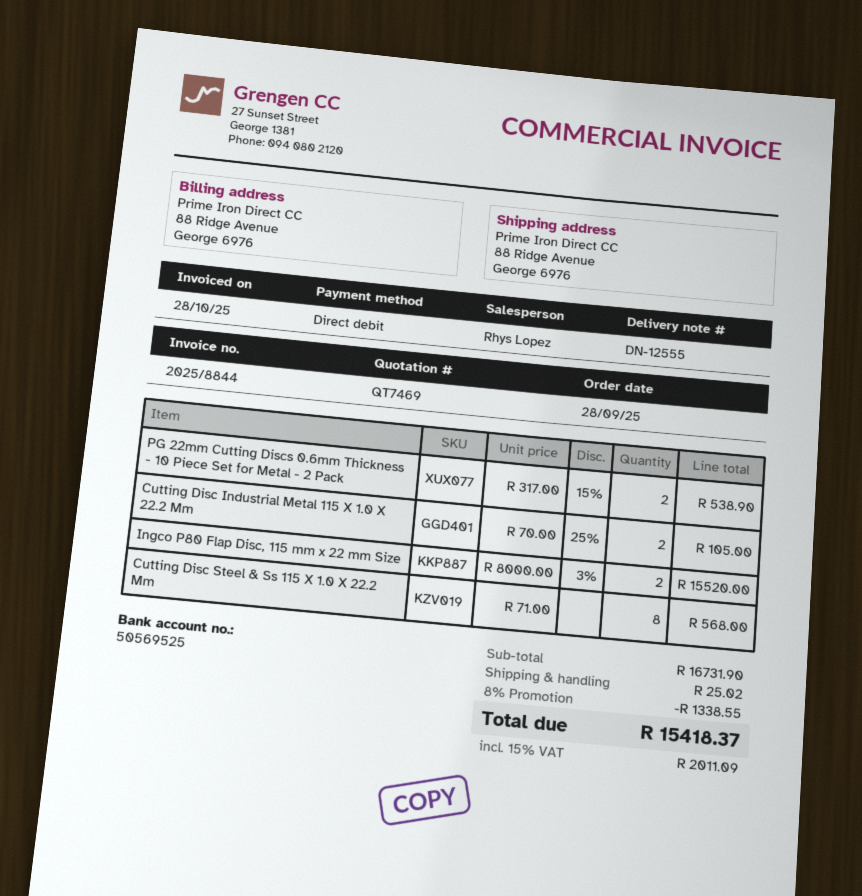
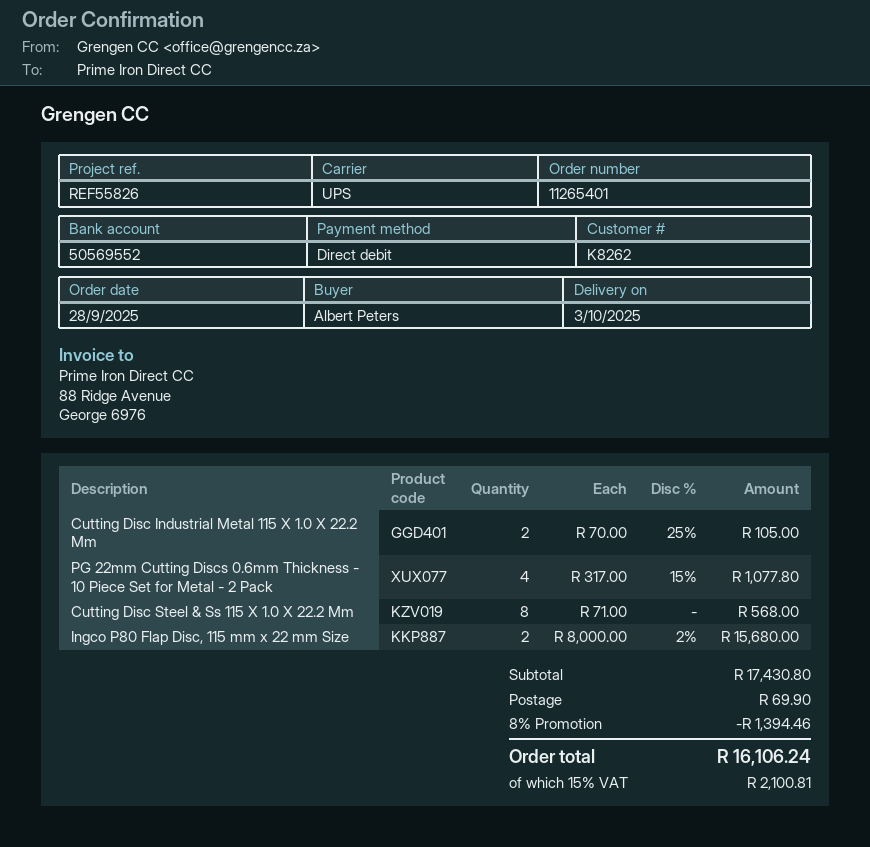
bank account: 50569525 -> 50569552
PG 22mm Cutting Discs 0.6mm Thickness - 10 Piece Set for Metal - 2 Pack: 2 x 317.00 - 15% = 538.90 -> 4 x 317.00 - 15% = 1077.80
Ingco P80 Flap Disc, 115 mm x 22 mm Size: 2 x 8000.00 - 3% = 15520.00 -> 2 x 8000.00 - 2% = 15680.00
subtotal: 16731.90 -> 17430.80
discount: 8% = 1338.55 -> 8% = 1394.46
shipping: 25.02 -> 69.90
tax: 15% = 2011.09 -> 15% = 2100.81
total: 15418.37 -> 16106.24

